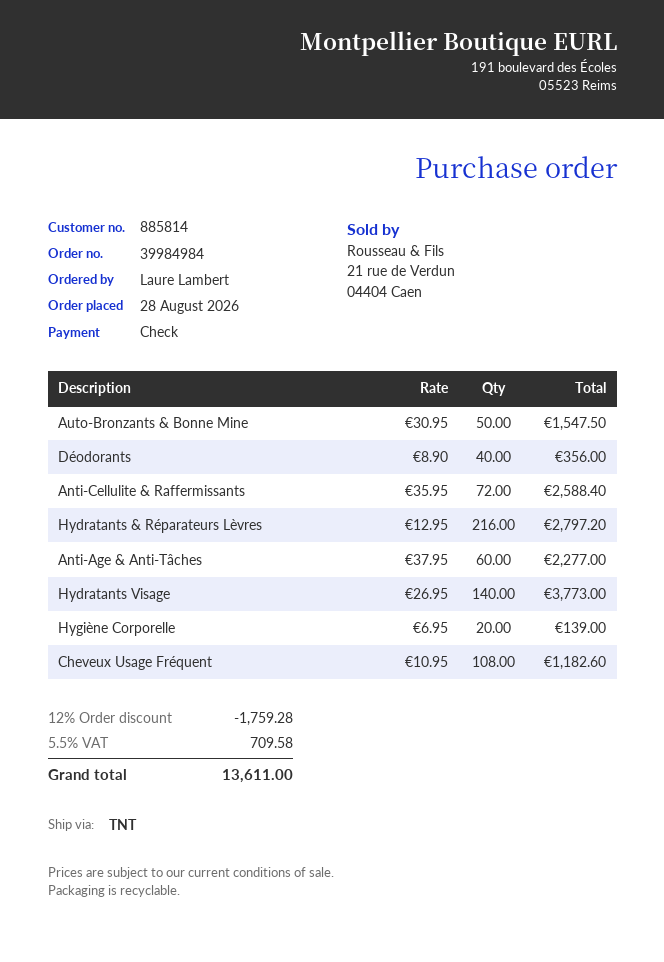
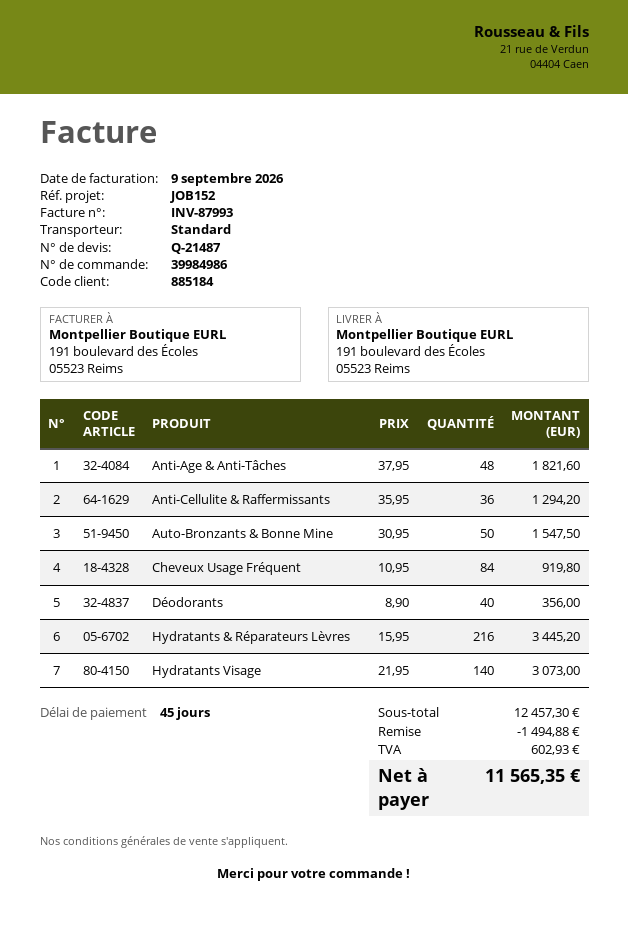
order number: 39984984 -> 39984986
customer number: 885814 -> 885184
shipping method: TNT -> standard
Anti-Cellulite & Raffermissants: 72 x 35.95 = 2588.40 -> 36 x 35.95 = 1294.20
Hydratants & Réparateurs Lèvres: 216 x 12.95 = 2797.20 -> 216 x 15.95 = 3445.20
Anti-Age & Anti-Tâches: 60 x 37.95 = 2277.00 -> 48 x 37.95 = 1821.60
Hydratants Visage: 140 x 26.95 = 3773.00 -> 140 x 21.95 = 3073.00
Hygiène Corporelle: 20 x 6.95 = 139.00 -> none
Cheveux Usage Fréquent: 108 x 10.95 = 1182.60 -> 84 x 10.95 = 919.80
discount: 1759.28 -> 1494.88
tax: 709.58 -> 602.93
total: 13611.00 -> 11565.35

